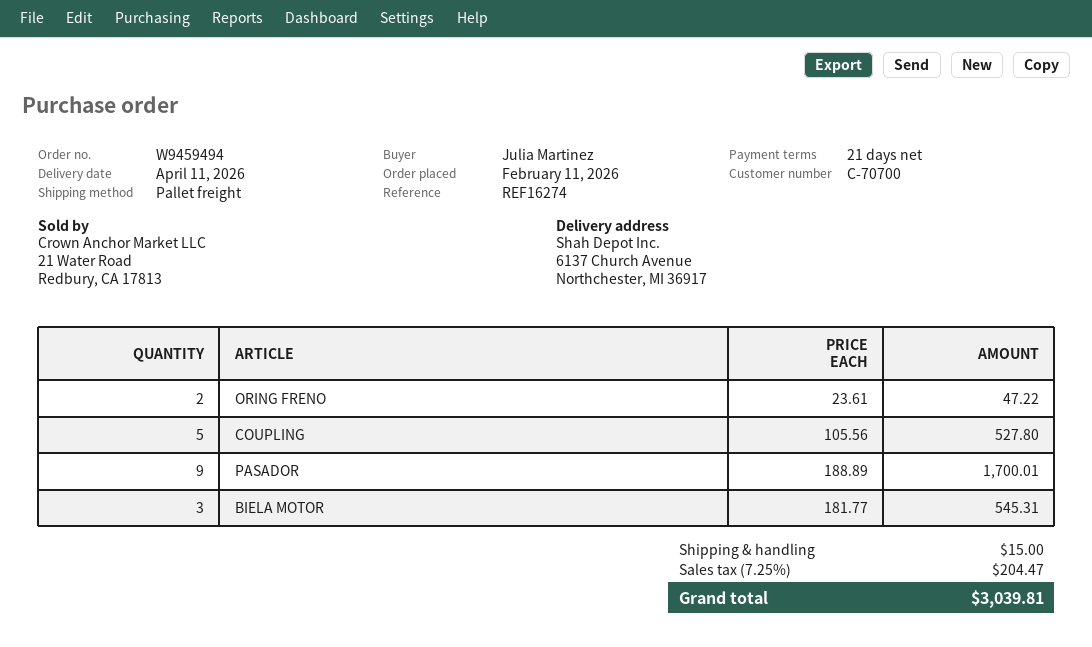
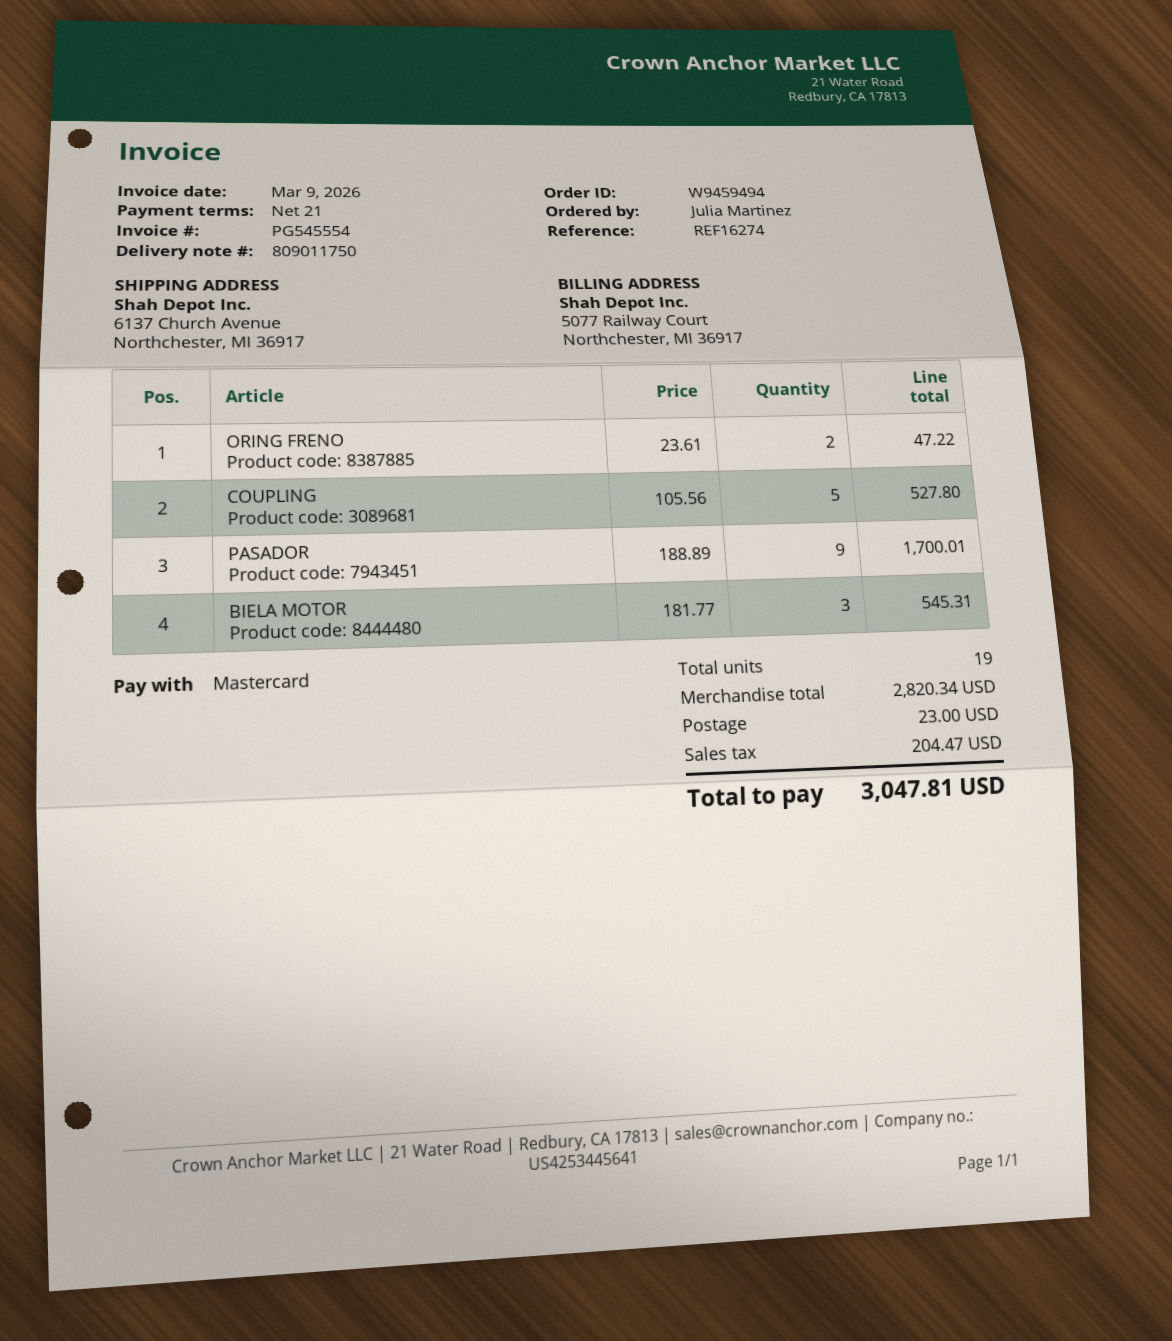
shipping: 15.00 -> 23.00
total: 3039.81 -> 3047.81

